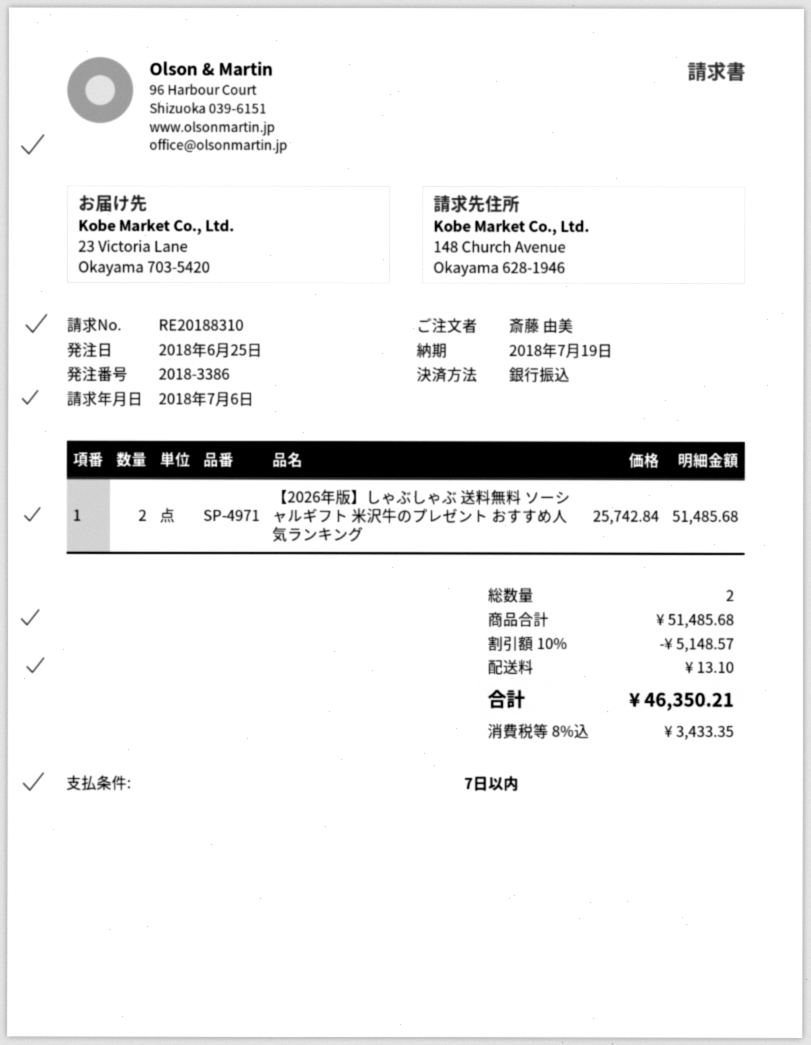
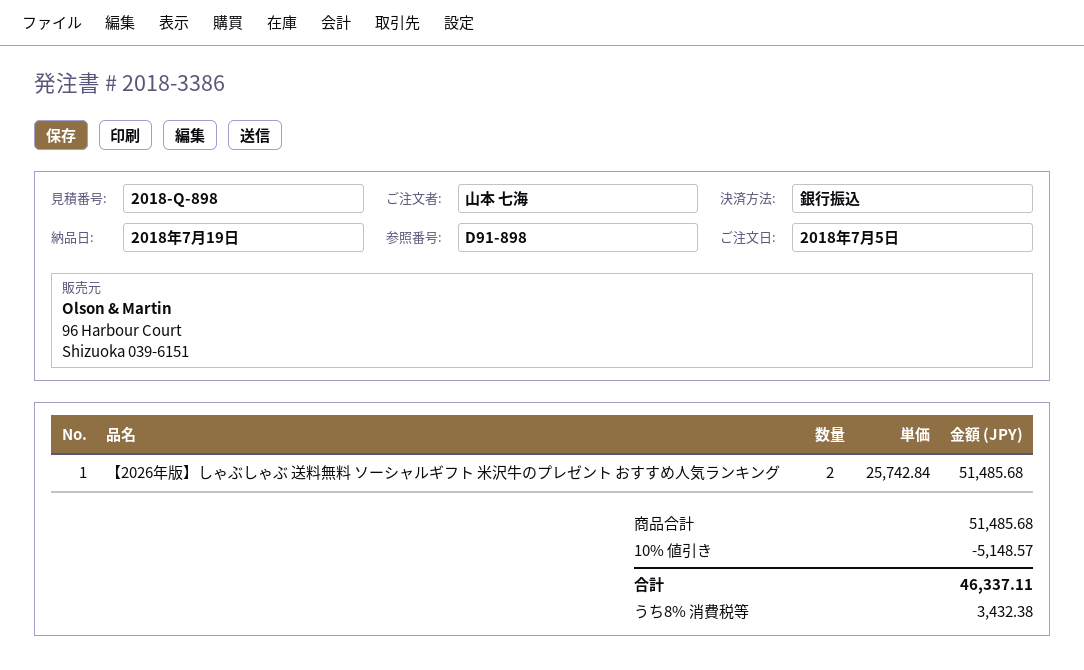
order date: 2018-06-25 -> 2018-07-05
ordered by: 斎藤 由美 -> 山本 七海
shipping: 13.10 -> none
tax: 8% = 3433.35 -> 8% = 3432.38
total: 46350.21 -> 46337.11

